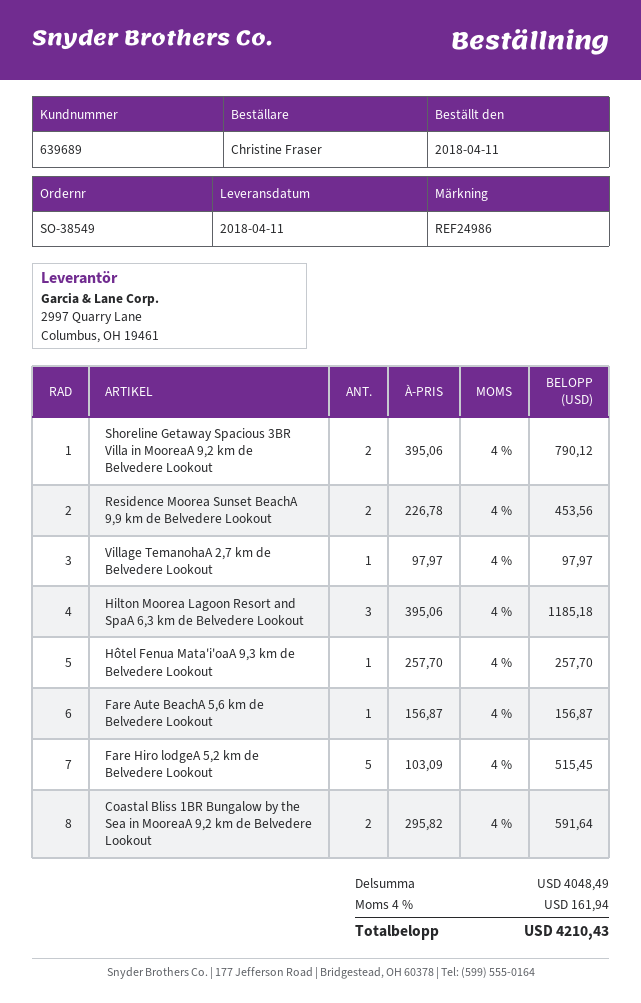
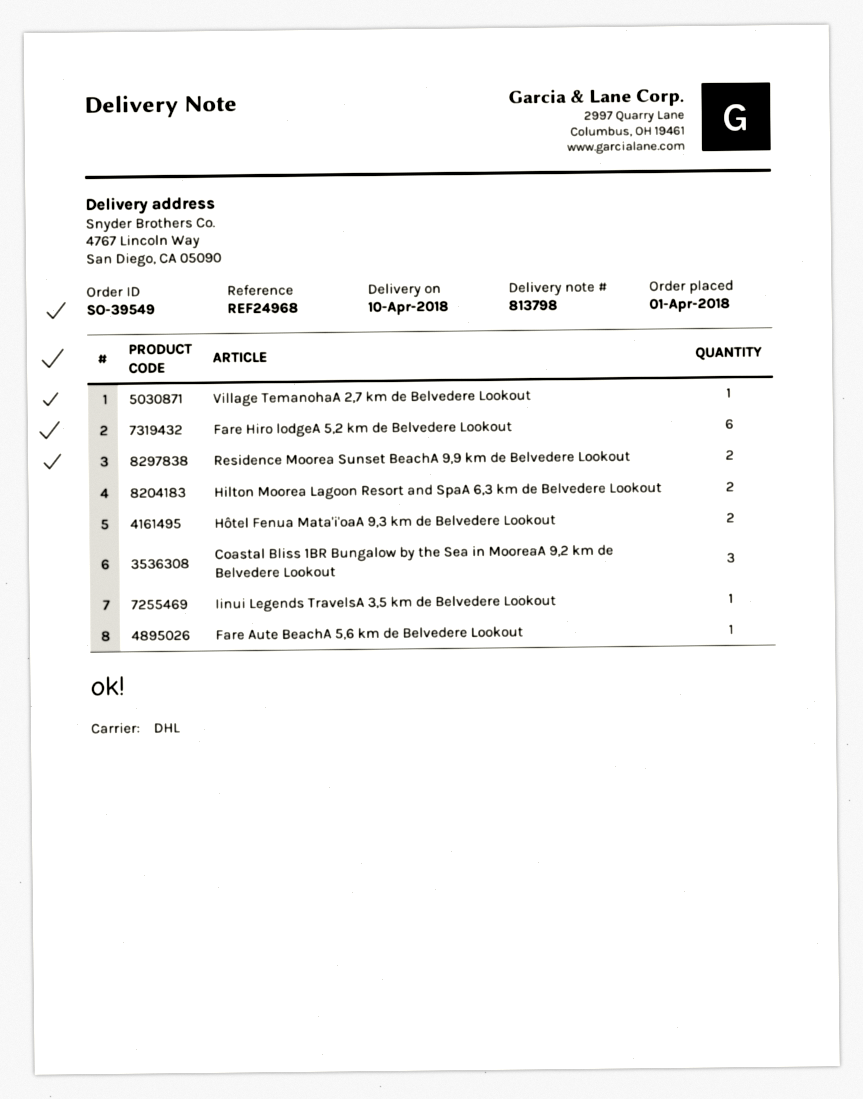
order number: SO-38549 -> SO-39549
order date: 2018-04-11 -> 2018-04-01
delivery date: 2018-04-11 -> 2018-04-10
reference: REF24986 -> REF24968
Shoreline Getaway Spacious 3BR Villa in MooreaA 9,2 km de Belvedere Lookout: 2 -> none
Hilton Moorea Lagoon Resort and SpaA 6,3 km de Belvedere Lookout: 3 -> 2
Hôtel Fenua Mata'i'oaA 9,3 km de Belvedere Lookout: 1 -> 2
Fare Hiro lodgeA 5,2 km de Belvedere Lookout: 5 -> 6
Coastal Bliss 1BR Bungalow by the Sea in MooreaA 9,2 km de Belvedere Lookout: 2 -> 3
Iinui Legends TravelsA 3,5 km de Belvedere Lookout: none -> 1

